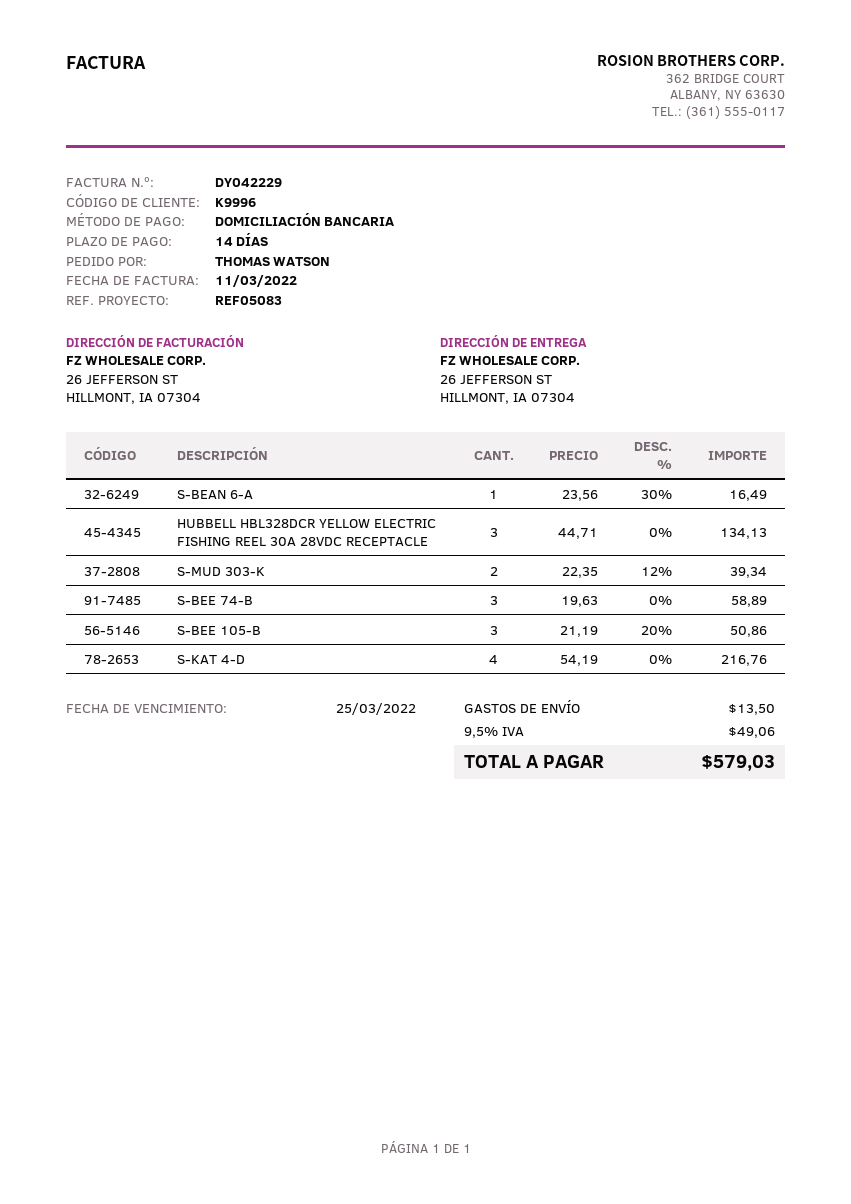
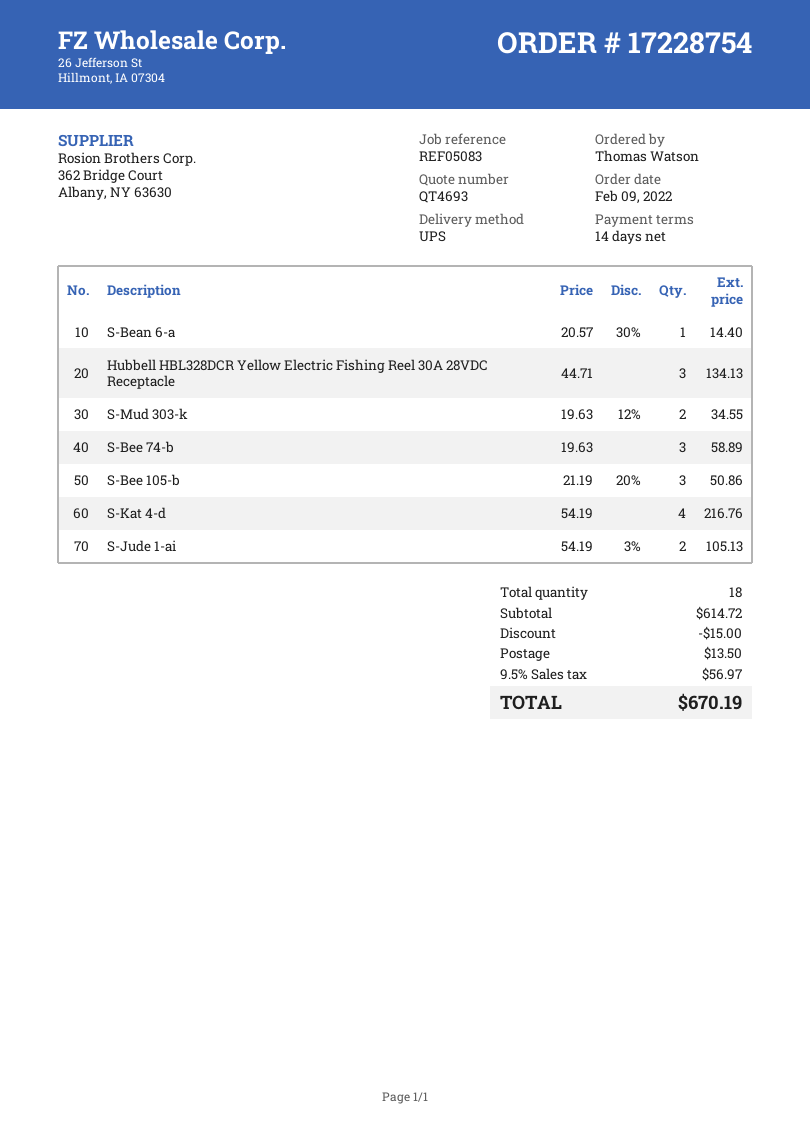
S-BEAN 6-A: 1 x 23.56 - 30% = 16.49 -> 1 x 20.57 - 30% = 14.40
S-MUD 303-K: 2 x 22.35 - 12% = 39.34 -> 2 x 19.63 - 12% = 34.55
S-Jude 1-ai: none -> 2 x 54.19 - 3% = 105.13
discount: none -> 15.00
tax: 9.5% = 49.06 -> 9.5% = 56.97
total: 579.03 -> 670.19

